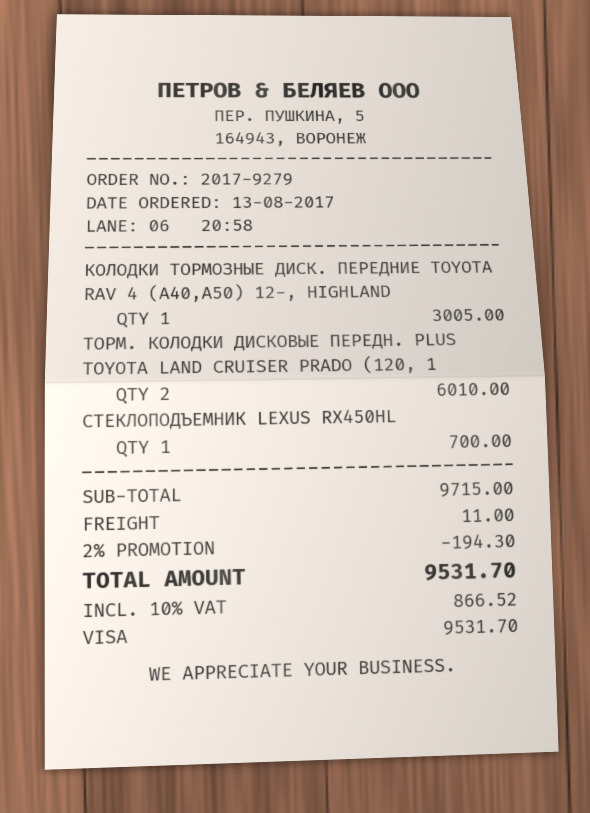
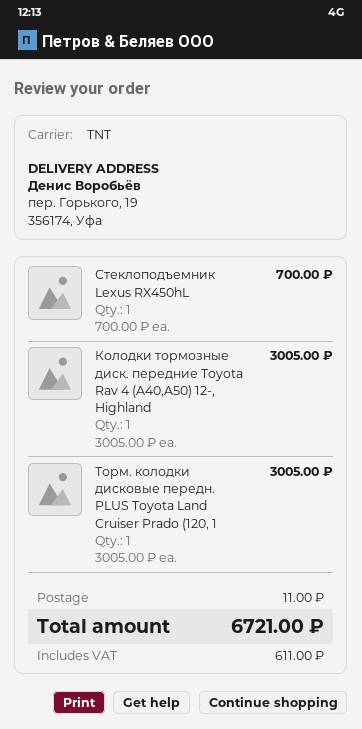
ТОРМ. КОЛОДКИ ДИСКОВЫЕ ПЕРЕДН. PLUS TOYOTA LAND CRUISER PRADO (120, 1: 2 for 6010.00 -> 1 for 3005.00
discount: 2% = 194.30 -> none
tax: 866.52 -> 611.00
total: 9531.70 -> 6721.00

